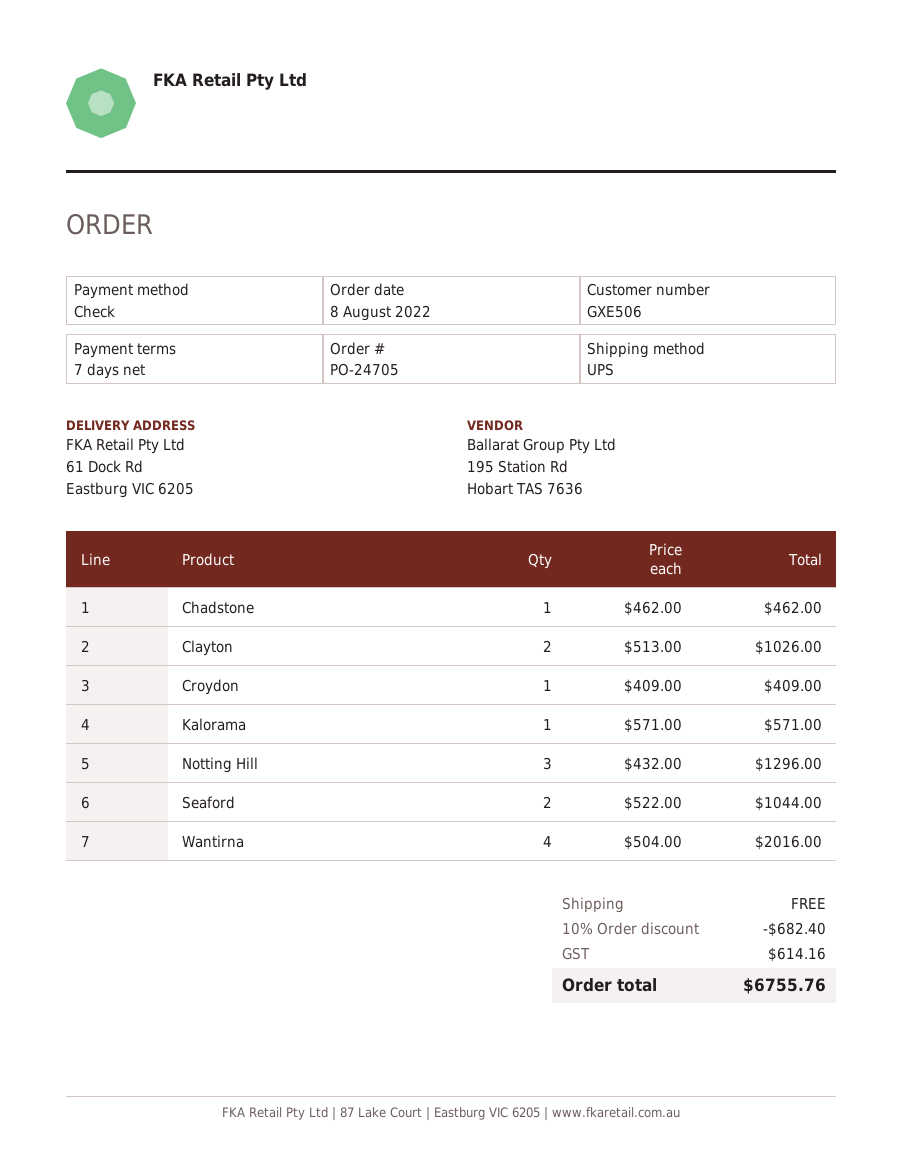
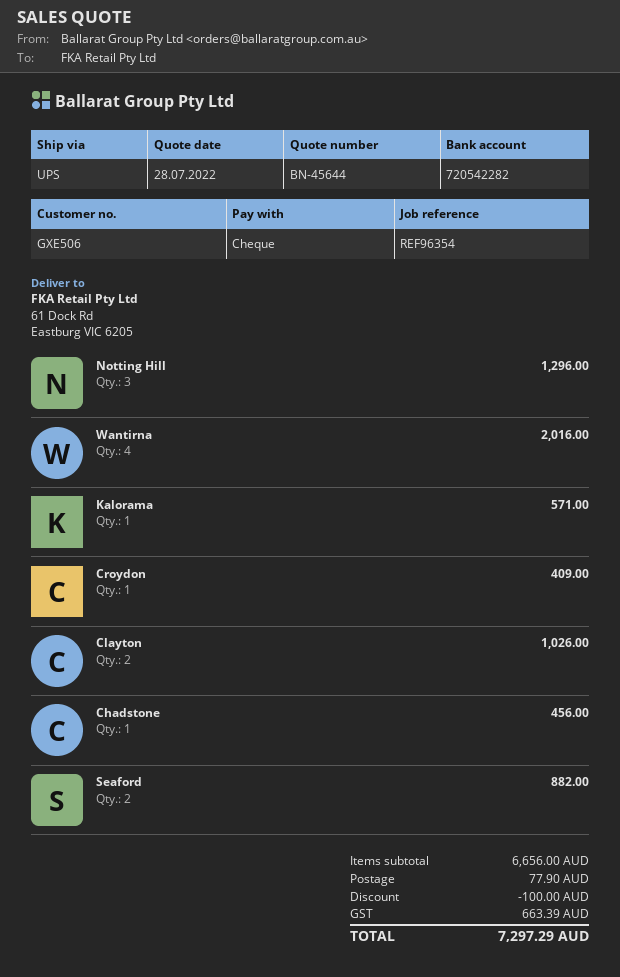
Chadstone: 1 for 462.00 -> 1 for 456.00
Seaford: 2 for 1044.00 -> 2 for 882.00
discount: 682.40 -> 100.00
shipping: 0.00 -> 77.90
tax: 614.16 -> 663.39
total: 6755.76 -> 7297.29

